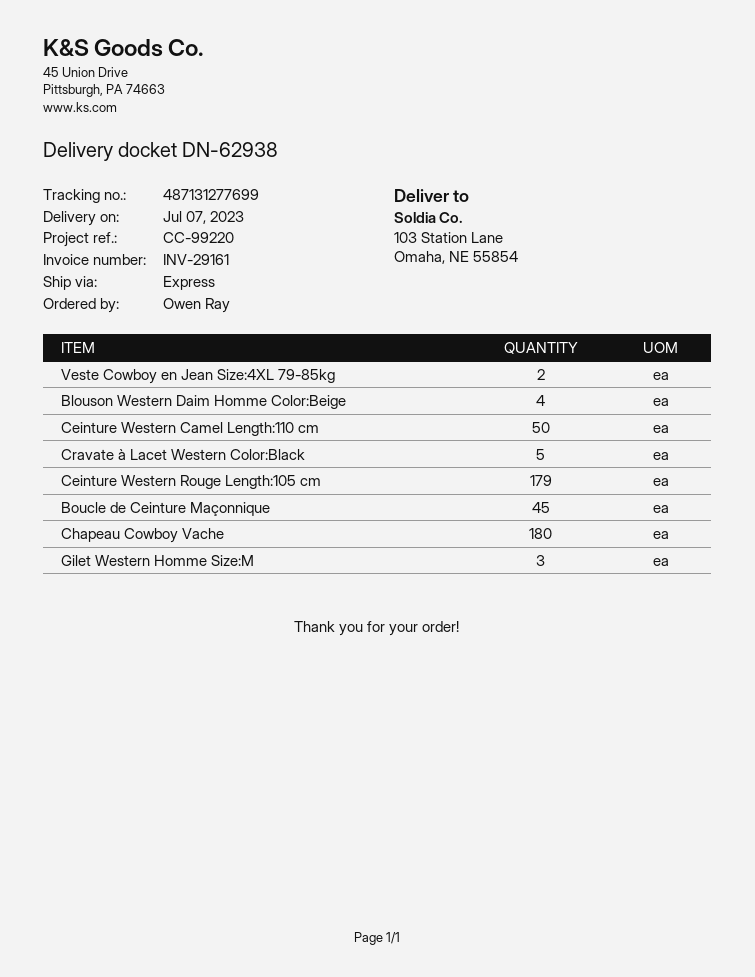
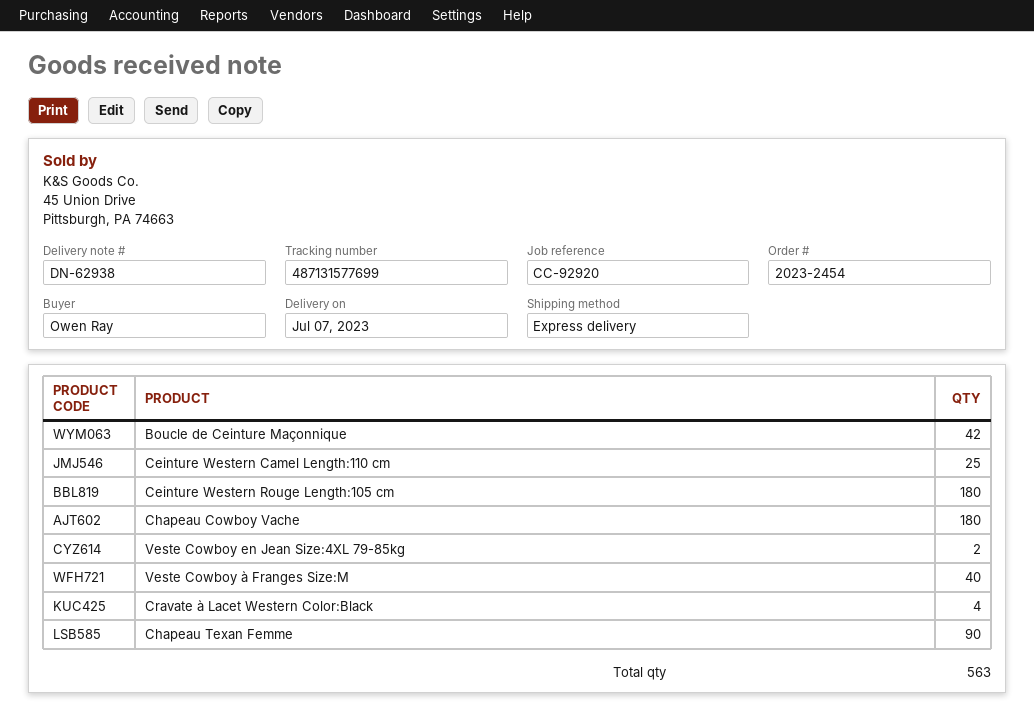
reference: CC-99220 -> CC-92920
tracking number: 487131277699 -> 487131577699
Blouson Western Daim Homme Color:Beige: 4 -> none
Ceinture Western Camel Length:110 cm: 50 -> 25
Cravate à Lacet Western Color:Black: 5 -> 4
Ceinture Western Rouge Length:105 cm: 179 -> 180
Boucle de Ceinture Maçonnique: 45 -> 42
Gilet Western Homme Size:M: 3 -> none
Veste Cowboy à Franges Size:M: none -> 40
Chapeau Texan Femme: none -> 90

